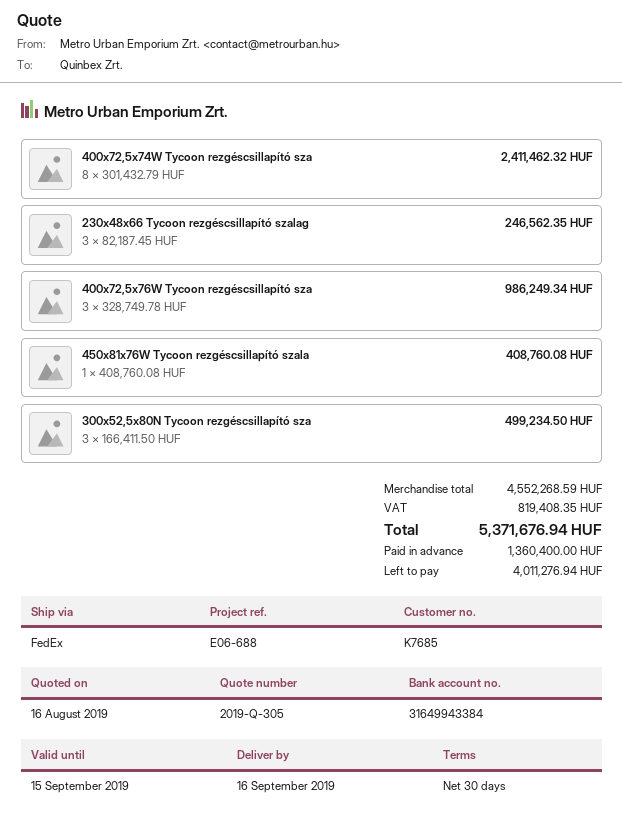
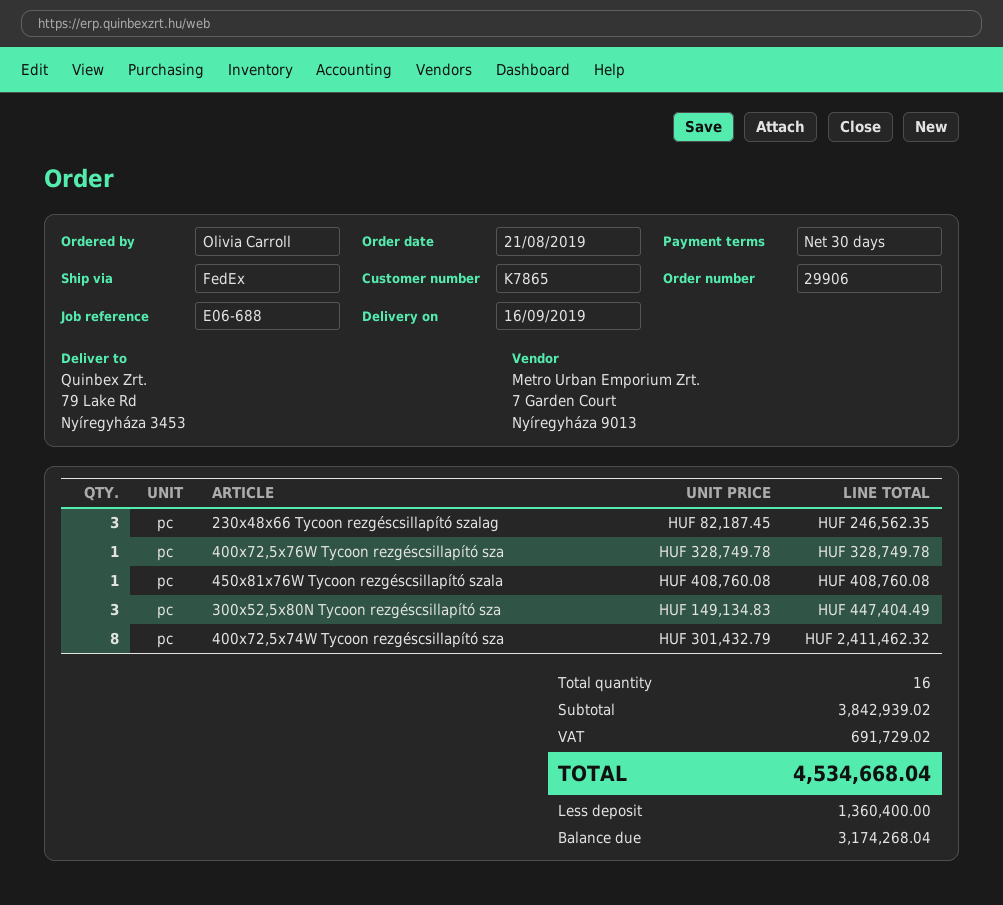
customer number: K7685 -> K7865
400x72,5x76W Tycoon rezgéscsillapító sza: 3 x 328749.78 = 986249.34 -> 1 x 328749.78 = 328749.78
300x52,5x80N Tycoon rezgéscsillapító sza: 3 x 166411.50 = 499234.50 -> 3 x 149134.83 = 447404.49
subtotal: 4552268.59 -> 3842939.02
tax: 819408.35 -> 691729.02
total: 5371676.94 -> 4534668.04
balance: 4011276.94 -> 3174268.04

